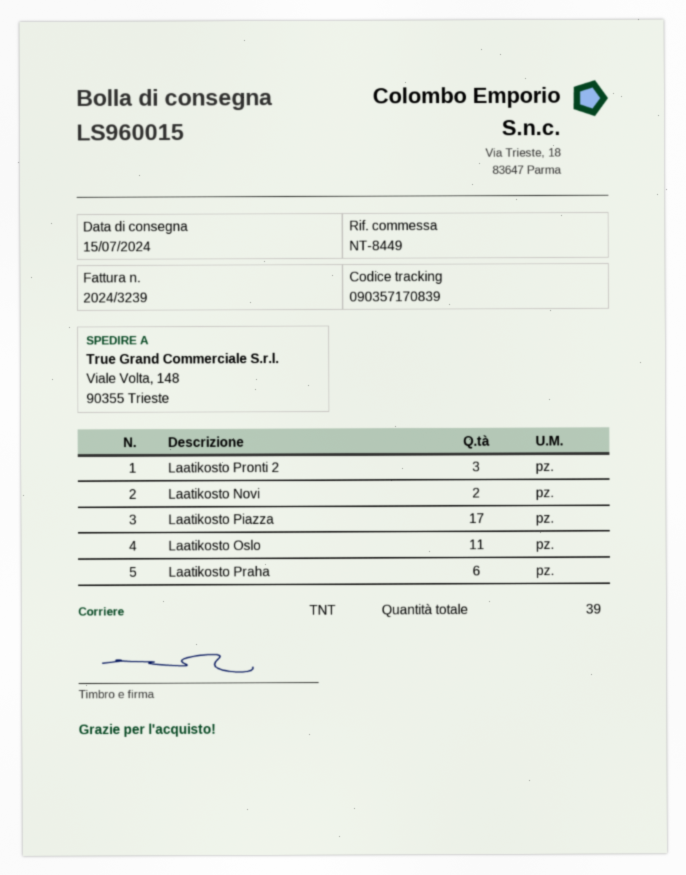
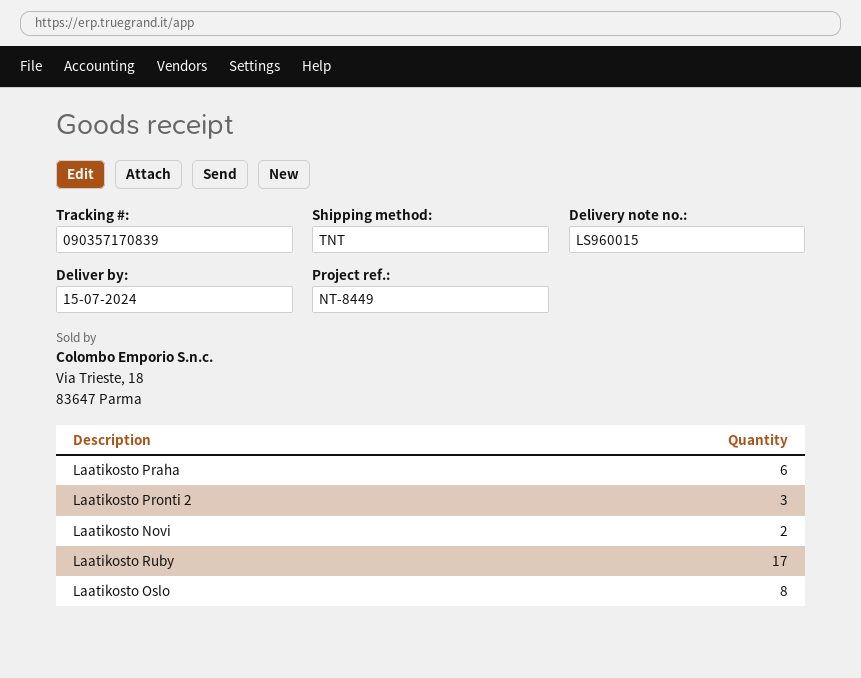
Laatikosto Piazza: 17 -> none
Laatikosto Oslo: 11 -> 8
Laatikosto Ruby: none -> 17

